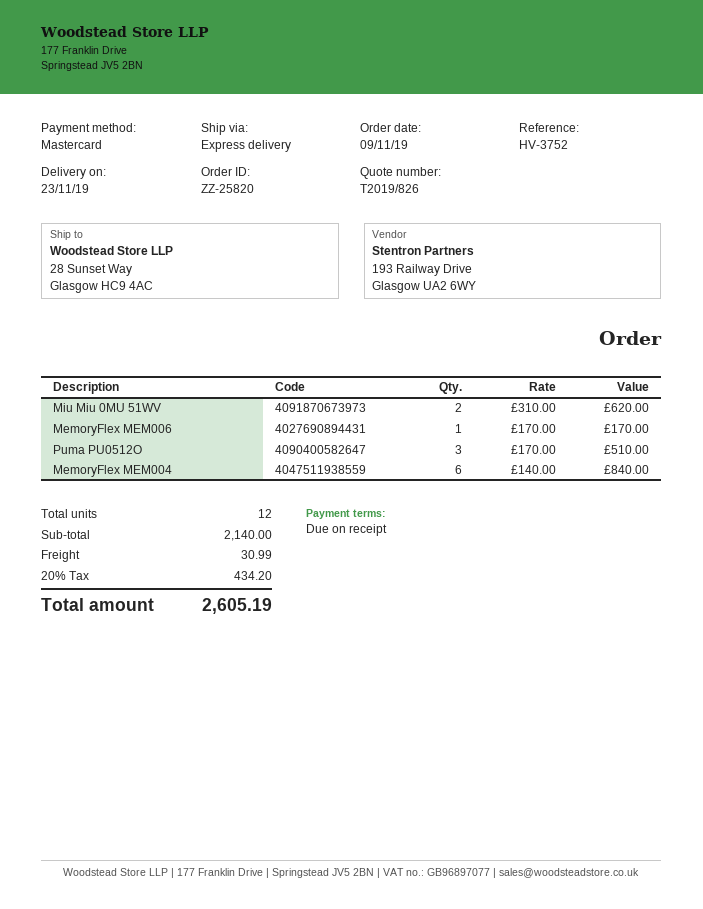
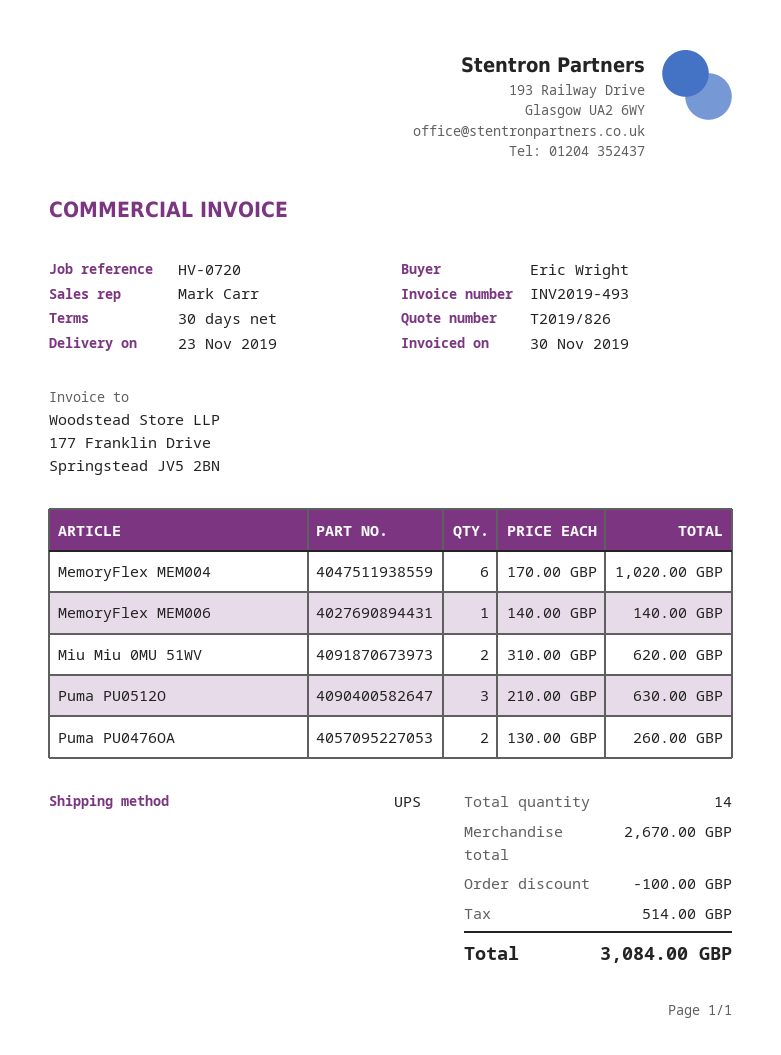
payment terms: on receipt -> 30 days
reference: HV-3752 -> HV-0720
shipping method: express -> UPS
MemoryFlex MEM006: 1 x 170.00 = 170.00 -> 1 x 140.00 = 140.00
Puma PU0512O: 3 x 170.00 = 510.00 -> 3 x 210.00 = 630.00
MemoryFlex MEM004: 6 x 140.00 = 840.00 -> 6 x 170.00 = 1020.00
Puma PU0476OA: none -> 2 x 130.00 = 260.00
total quantity: 12 -> 14
subtotal: 2140.00 -> 2670.00
discount: none -> 100.00
shipping: 30.99 -> none
tax: 434.20 -> 514.00
total: 2605.19 -> 3084.00

